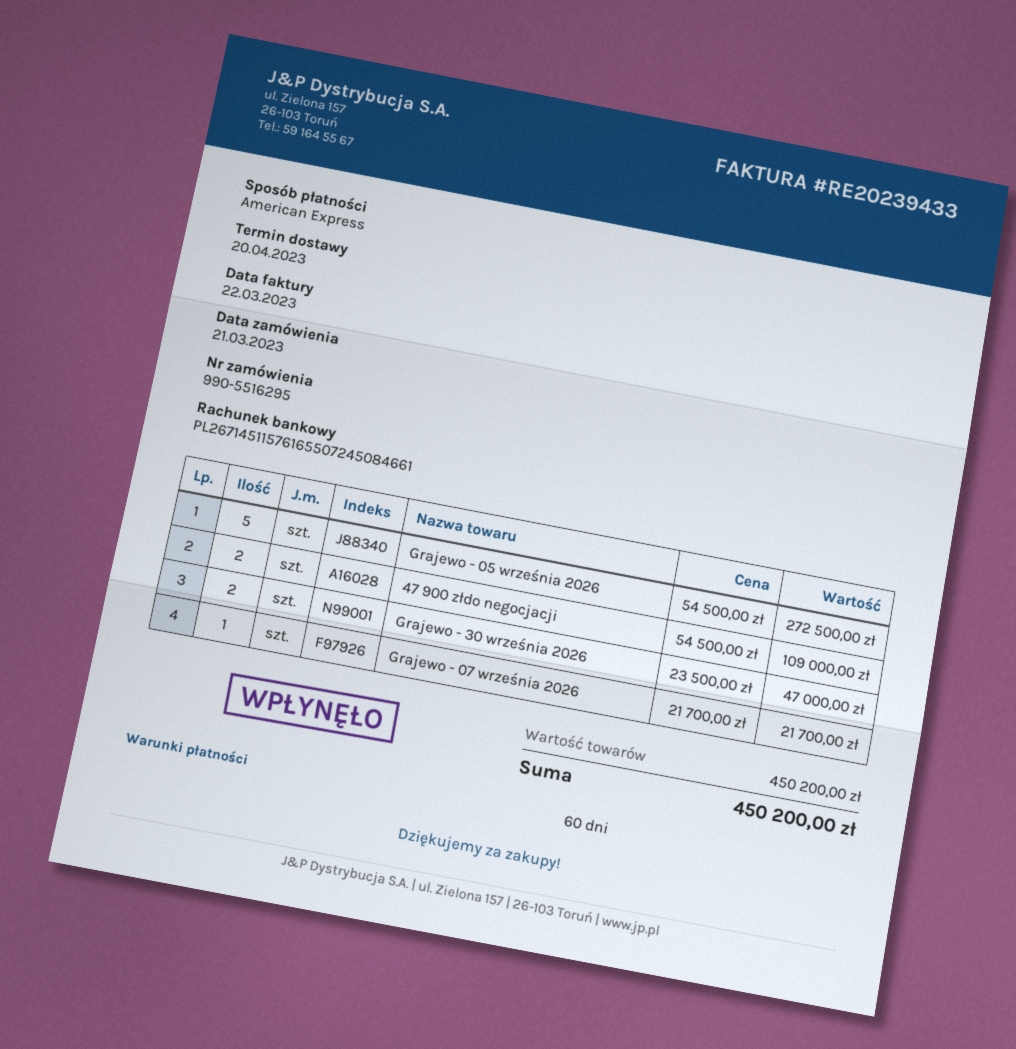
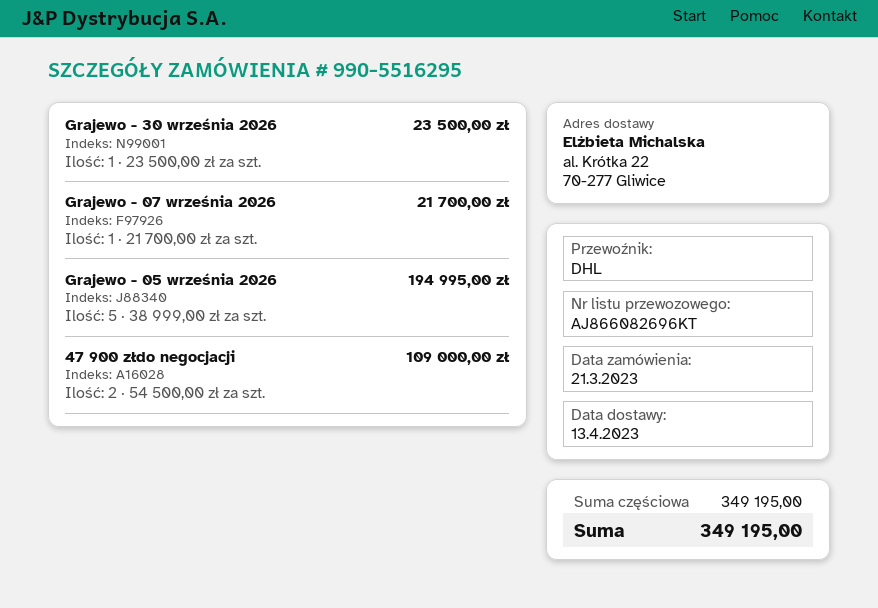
delivery date: 2023-04-20 -> 2023-04-13
Grajewo - 05 września 2026: 5 x 54500.00 = 272500.00 -> 5 x 38999.00 = 194995.00
Grajewo - 30 września 2026: 2 x 23500.00 = 47000.00 -> 1 x 23500.00 = 23500.00
subtotal: 450200.00 -> 349195.00
total: 450200.00 -> 349195.00

